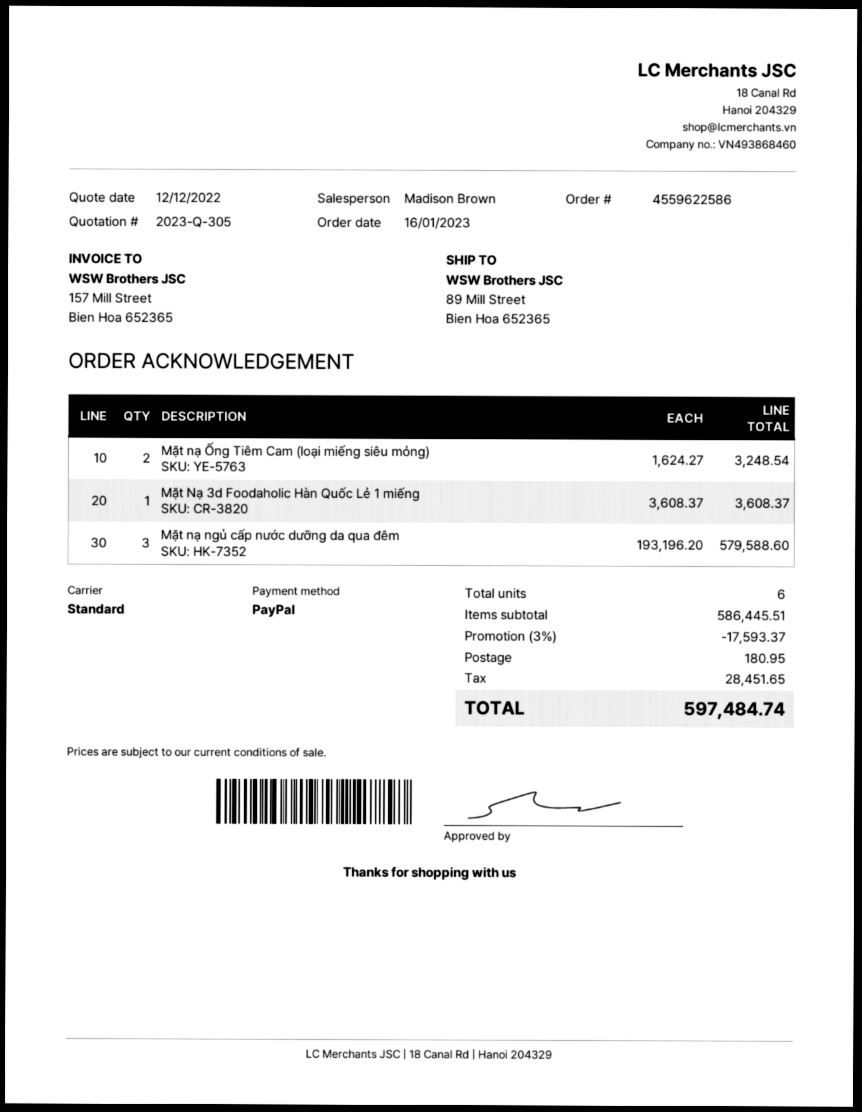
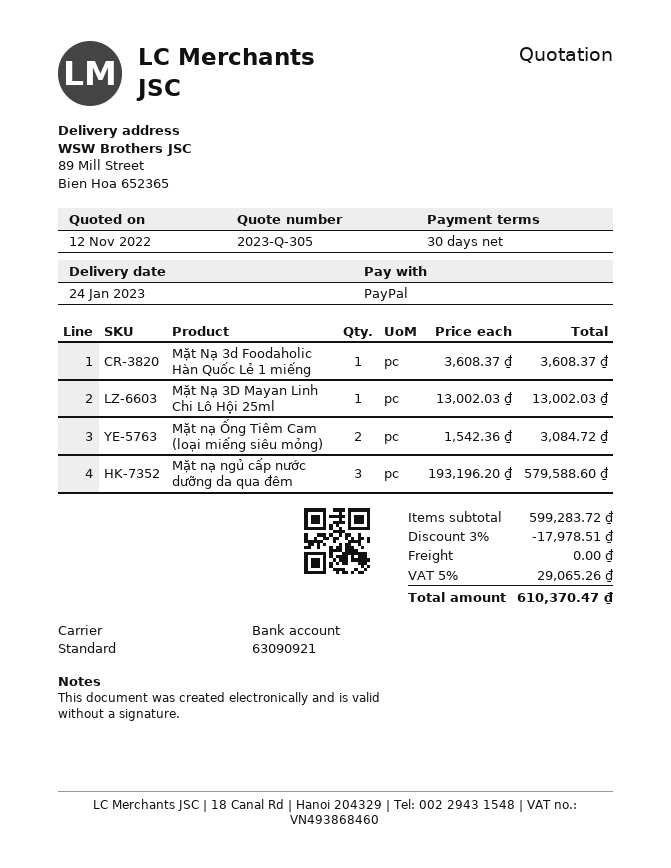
quote date: 2022-12-12 -> 2022-11-12
Mặt nạ Ống Tiêm Cam (loại miếng siêu mỏng): 2 x 1624.27 = 3248.54 -> 2 x 1542.36 = 3084.72
Mặt Nạ 3D Mayan Linh Chi Lô Hội 25ml: none -> 1 x 13002.03 = 13002.03
subtotal: 586445.51 -> 599283.72
discount: 3% = 17593.37 -> 3% = 17978.51
shipping: 180.95 -> 0.00
tax: 28451.65 -> 29065.26
total: 597484.74 -> 610370.47

